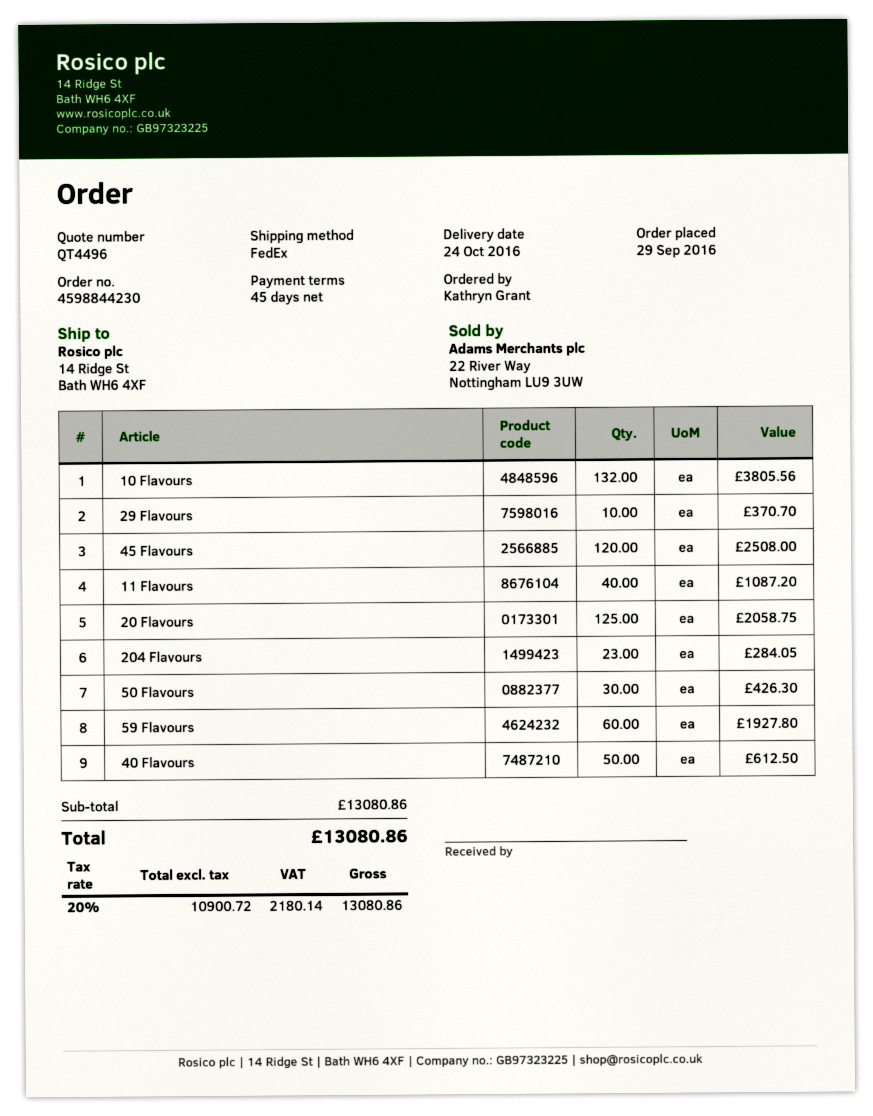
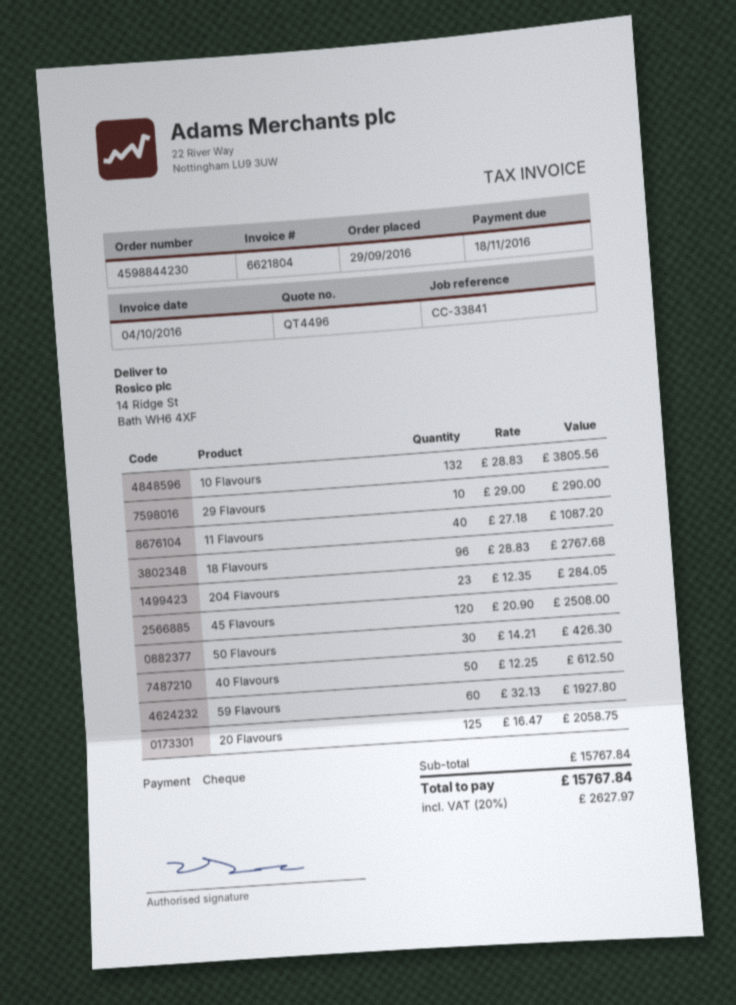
29 Flavours: 10 for 370.70 -> 10 for 290.00
18 Flavours: none -> 96 for 2767.68
subtotal: 13080.86 -> 15767.84
tax: 20% = 2180.14 -> 20% = 2627.97
total: 13080.86 -> 15767.84

